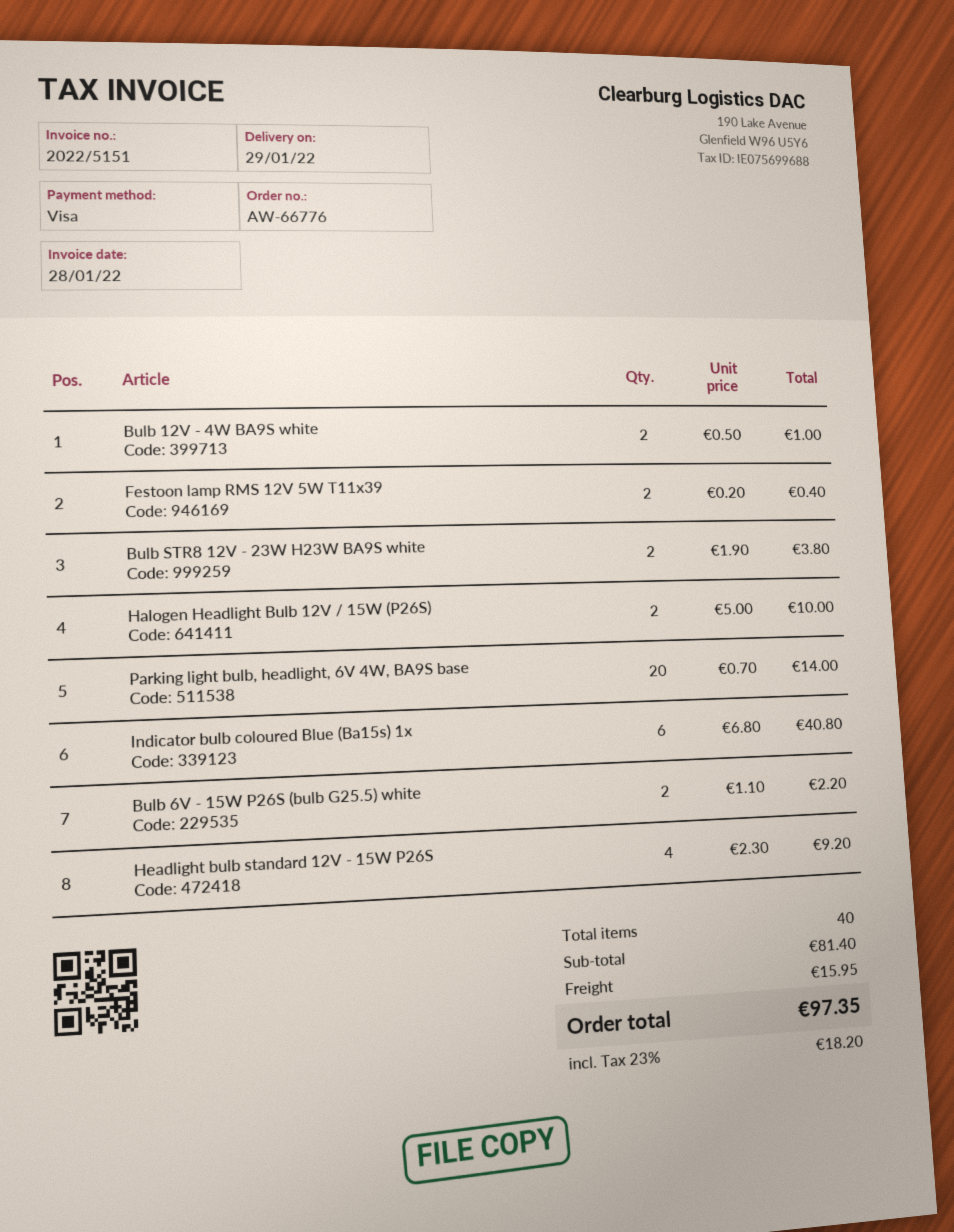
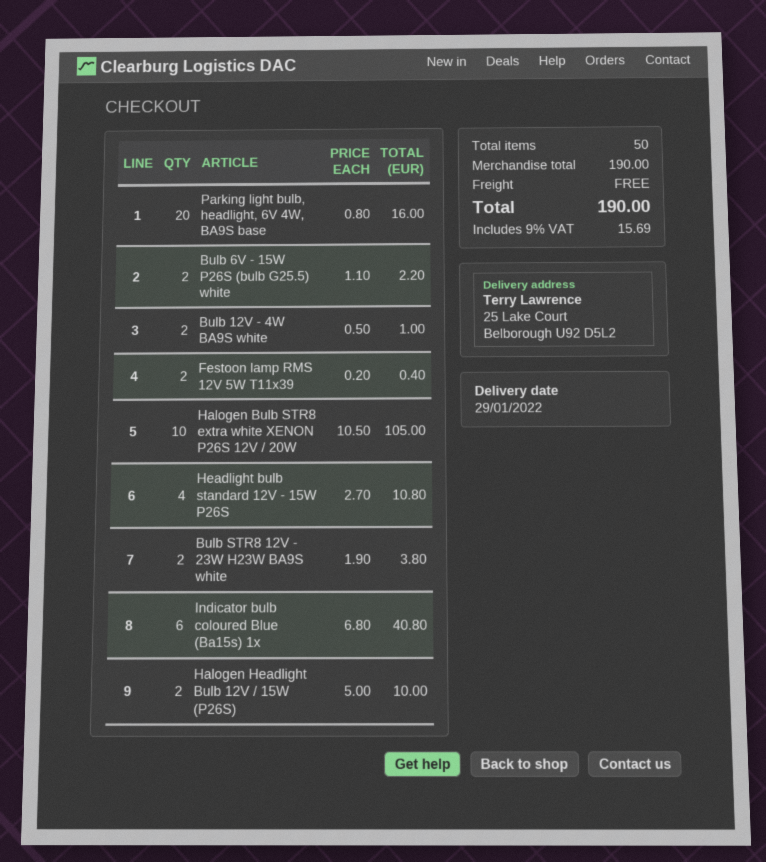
Parking light bulb, headlight, 6V 4W, BA9S base: 20 x 0.70 = 14.00 -> 20 x 0.80 = 16.00
Headlight bulb standard 12V - 15W P26S: 4 x 2.30 = 9.20 -> 4 x 2.70 = 10.80
Halogen Bulb STR8 extra white XENON P26S 12V / 20W: none -> 10 x 10.50 = 105.00
total quantity: 40 -> 50
subtotal: 81.40 -> 190.00
shipping: 15.95 -> 0.00
tax: 23% = 18.20 -> 9% = 15.69
total: 97.35 -> 190.00

